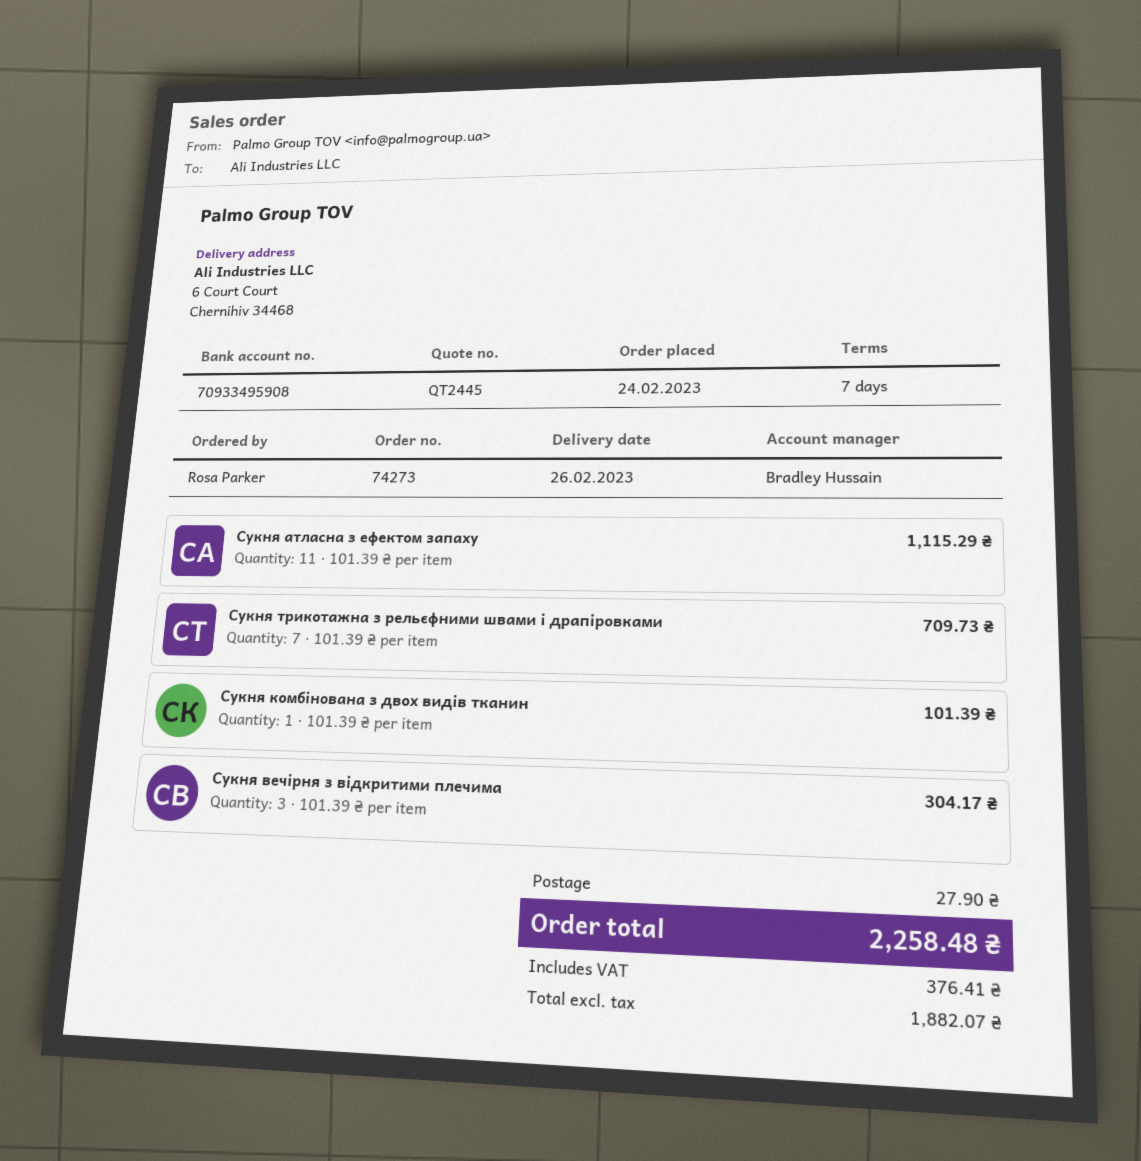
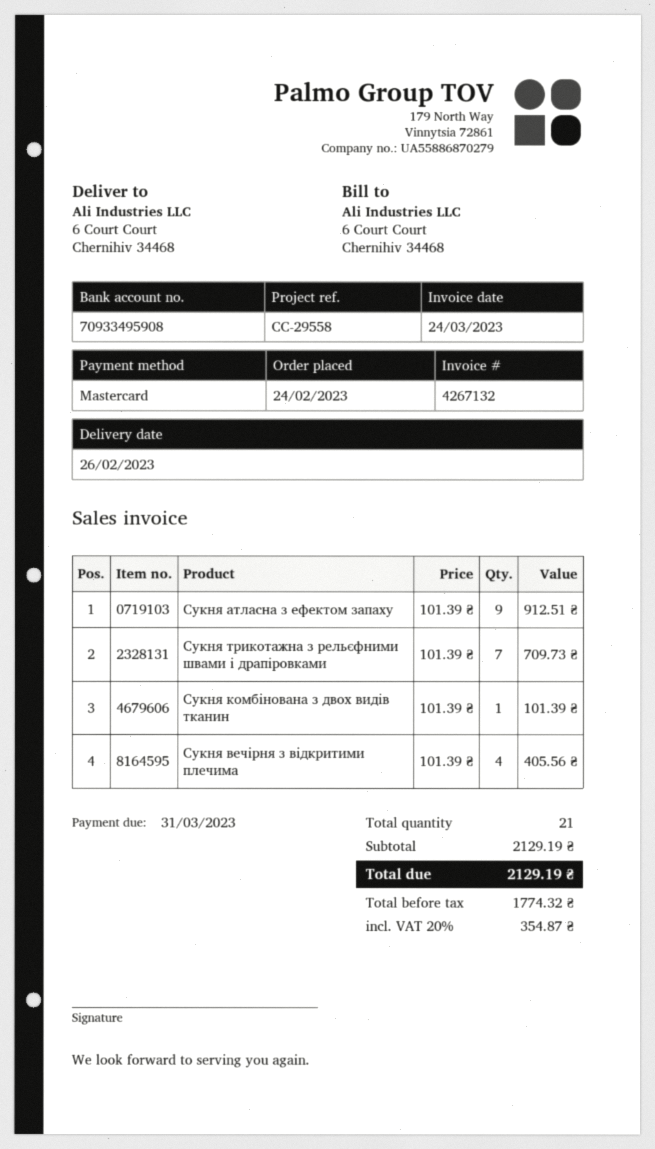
Сукня атласна з ефектом запаху: 11 x 101.39 = 1115.29 -> 9 x 101.39 = 912.51
Сукня вечірня з відкритими плечима: 3 x 101.39 = 304.17 -> 4 x 101.39 = 405.56
shipping: 27.90 -> none
net: 1882.07 -> 1774.32
tax: 376.41 -> 354.87
total: 2258.48 -> 2129.19

